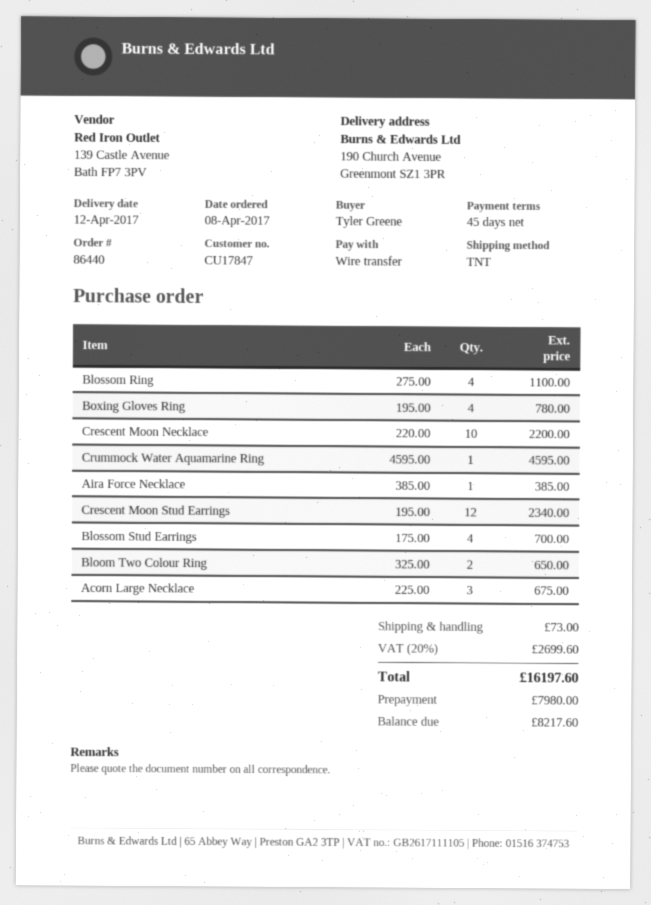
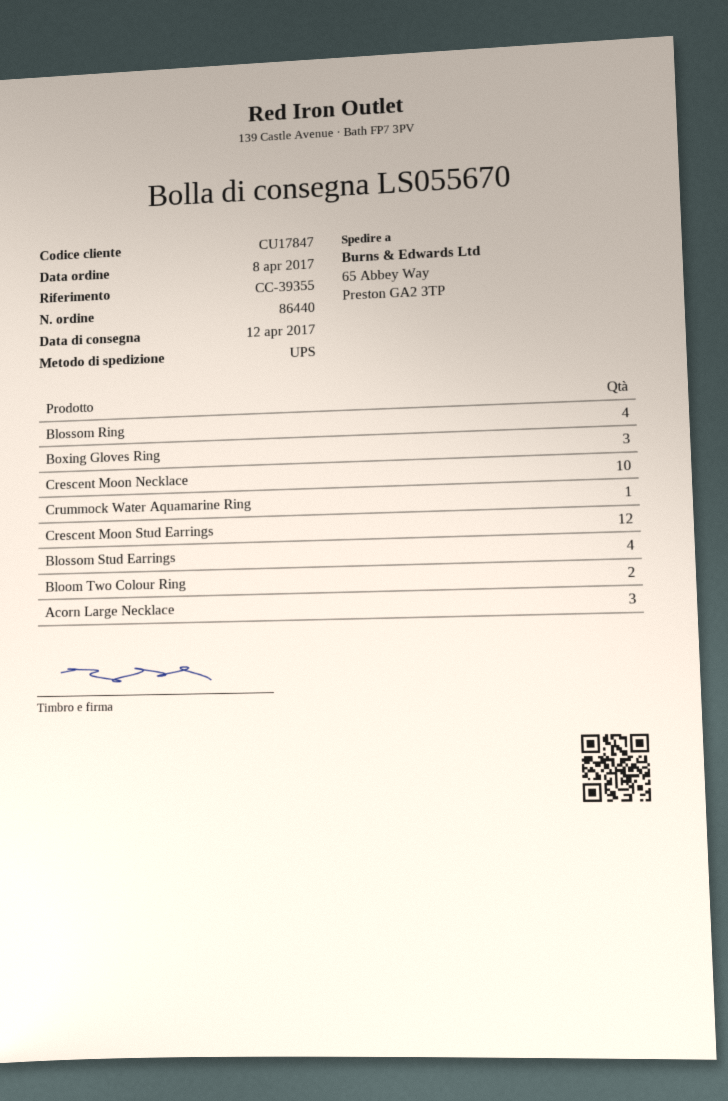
shipping method: TNT -> UPS
ship to: 190 Church Avenue, Greenmont SZ1 3PR -> 65 Abbey Way, Preston GA2 3TP
Boxing Gloves Ring: 4 -> 3
Aira Force Necklace: 1 -> none

